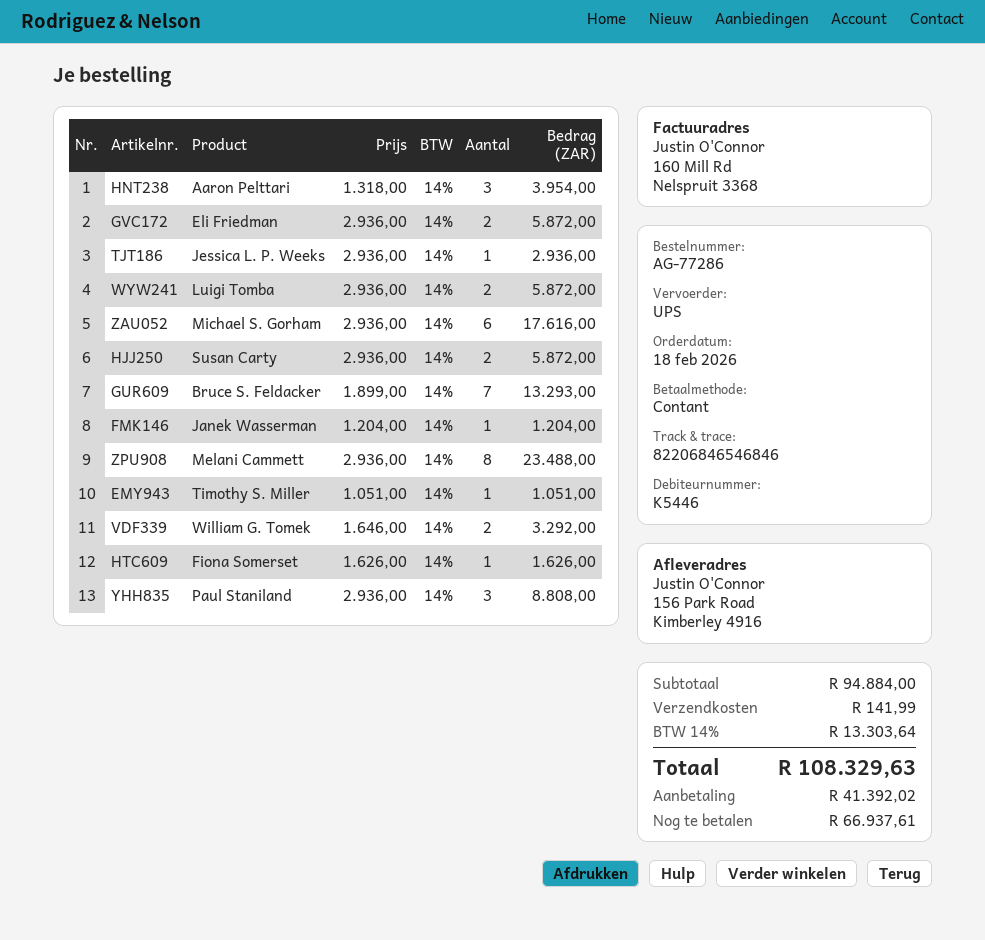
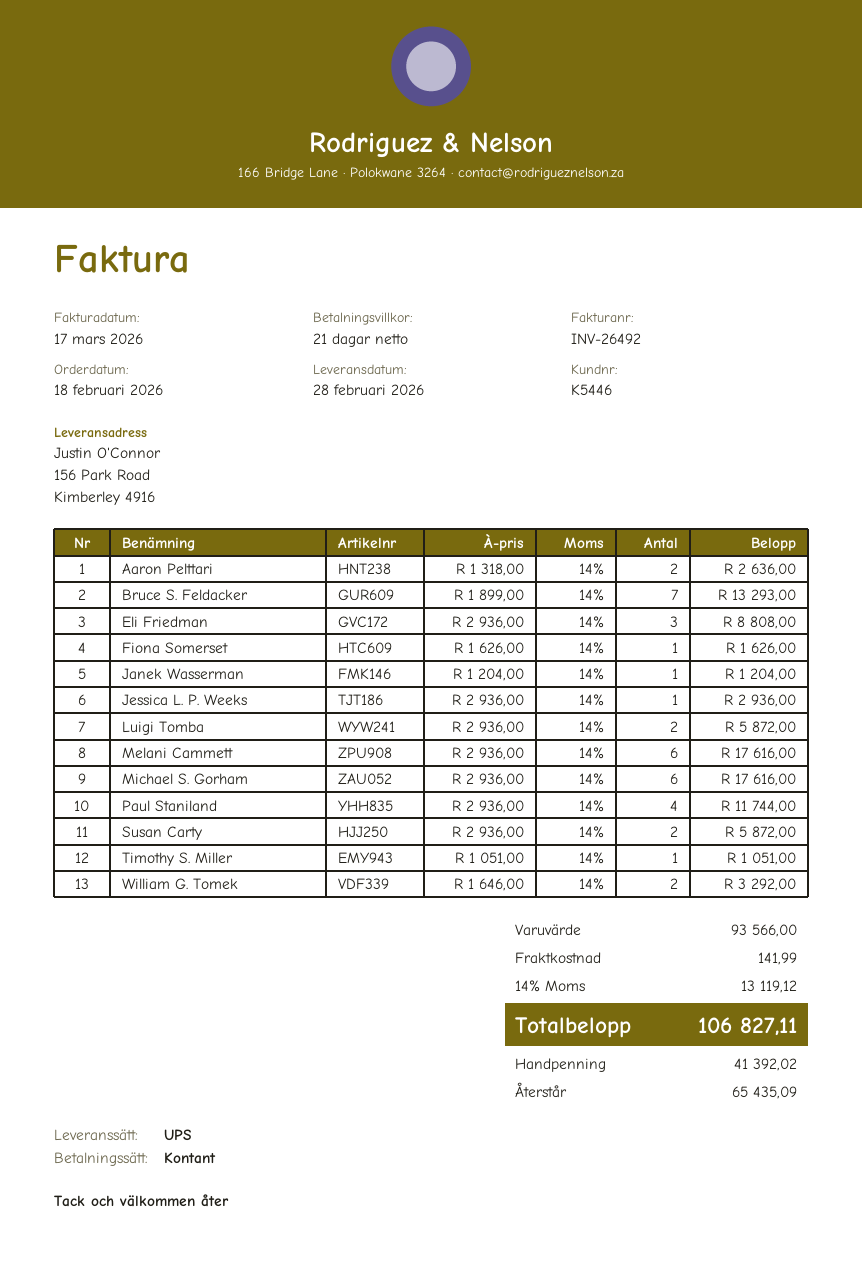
Aaron Pelttari: 3 x 1318.00 = 3954.00 -> 2 x 1318.00 = 2636.00
Eli Friedman: 2 x 2936.00 = 5872.00 -> 3 x 2936.00 = 8808.00
Melani Cammett: 8 x 2936.00 = 23488.00 -> 6 x 2936.00 = 17616.00
Paul Staniland: 3 x 2936.00 = 8808.00 -> 4 x 2936.00 = 11744.00
subtotal: 94884.00 -> 93566.00
tax: 14% = 13303.64 -> 14% = 13119.12
total: 108329.63 -> 106827.11
balance: 66937.61 -> 65435.09

